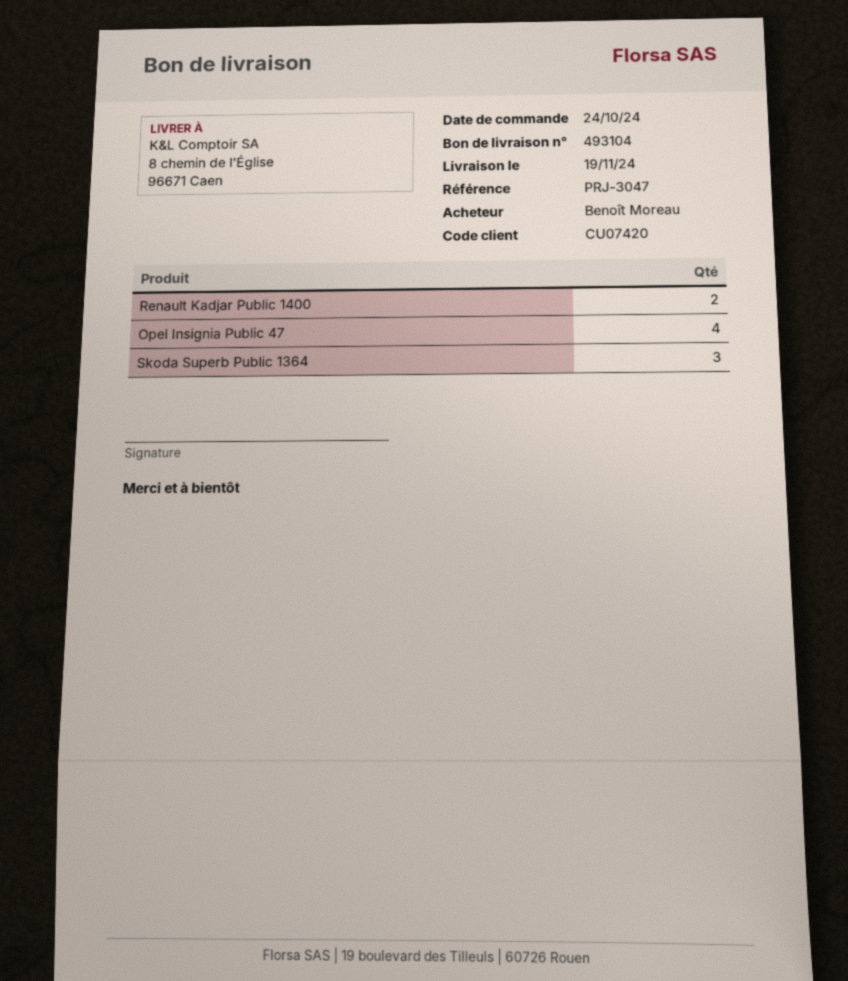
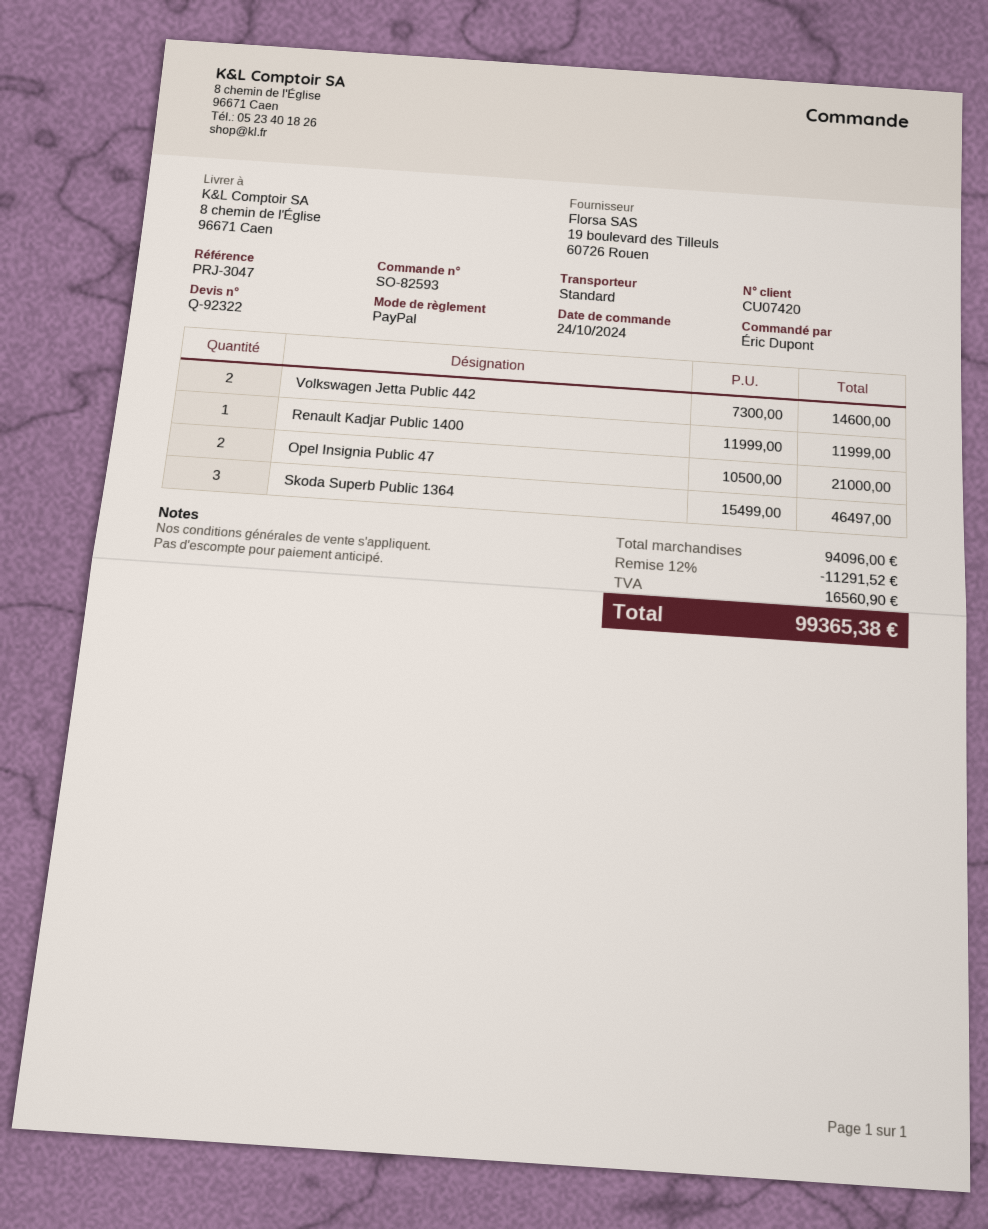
ordered by: Benoît Moreau -> Éric Dupont
Renault Kadjar Public 1400: 2 -> 1
Opel Insignia Public 47: 4 -> 2
Volkswagen Jetta Public 442: none -> 2

